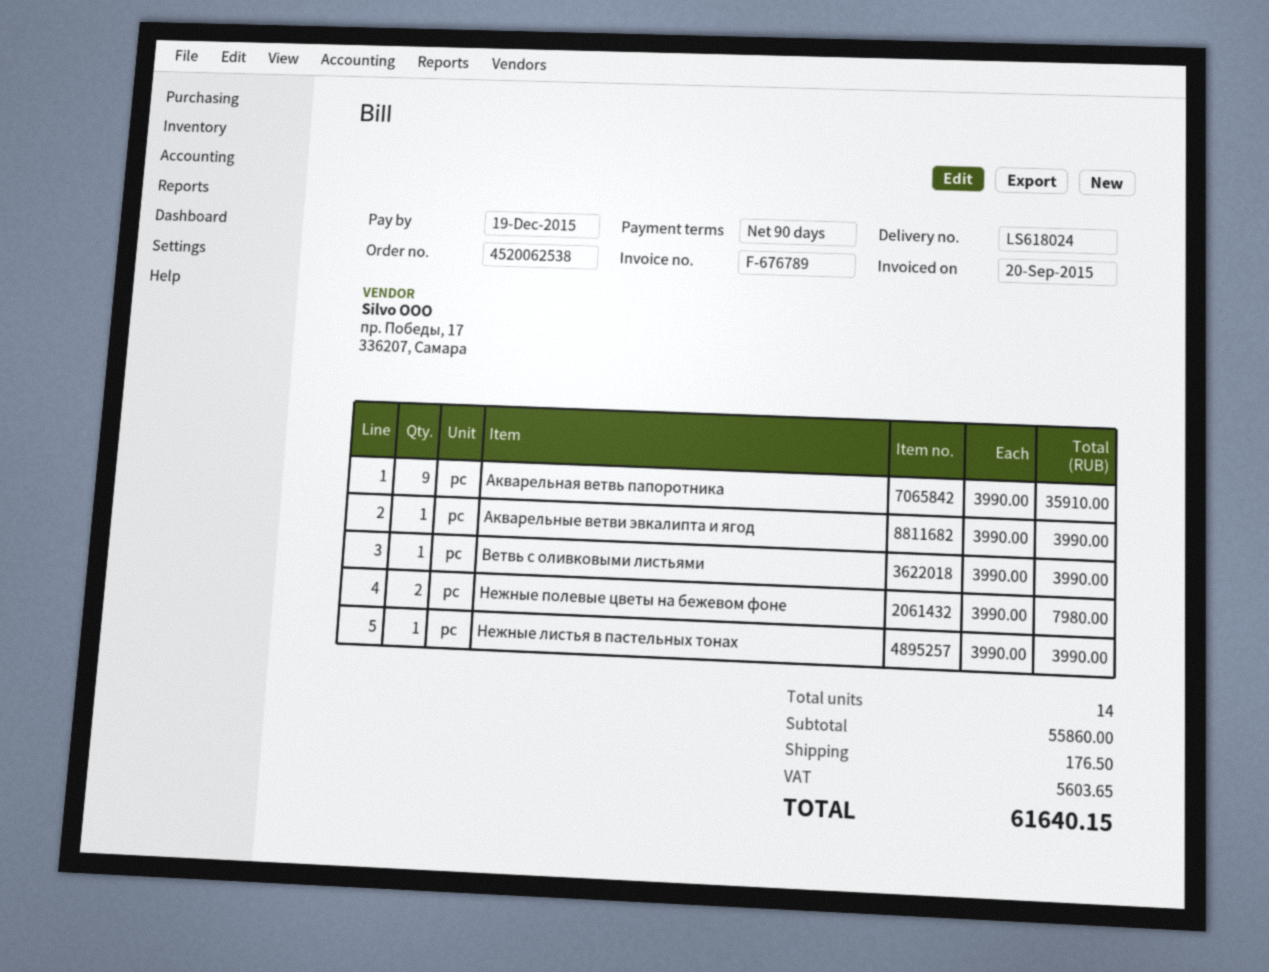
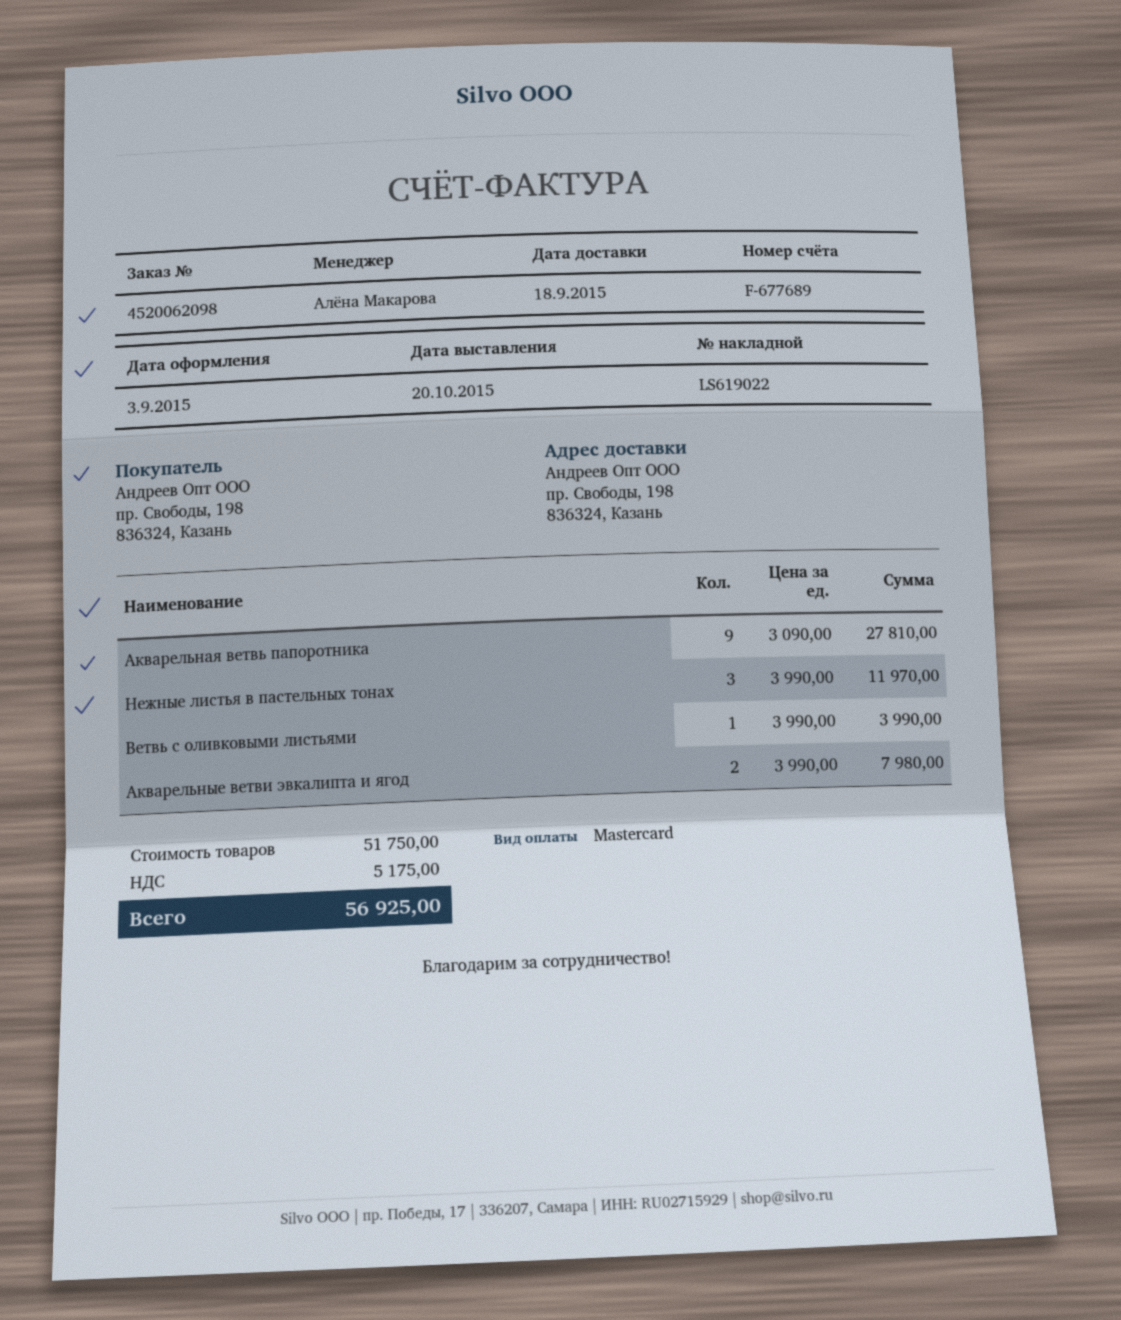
order number: 4520062538 -> 4520062098
delivery note number: LS618024 -> LS619022
invoice number: F-676789 -> F-677689
invoice date: 2015-09-20 -> 2015-10-20
Акварельная ветвь папоротника: 9 x 3990.00 = 35910.00 -> 9 x 3090.00 = 27810.00
Акварельные ветви эвкалипта и ягод: 1 x 3990.00 = 3990.00 -> 2 x 3990.00 = 7980.00
Нежные полевые цветы на бежевом фоне: 2 x 3990.00 = 7980.00 -> none
Нежные листья в пастельных тонах: 1 x 3990.00 = 3990.00 -> 3 x 3990.00 = 11970.00
subtotal: 55860.00 -> 51750.00
shipping: 176.50 -> none
tax: 5603.65 -> 5175.00
total: 61640.15 -> 56925.00

